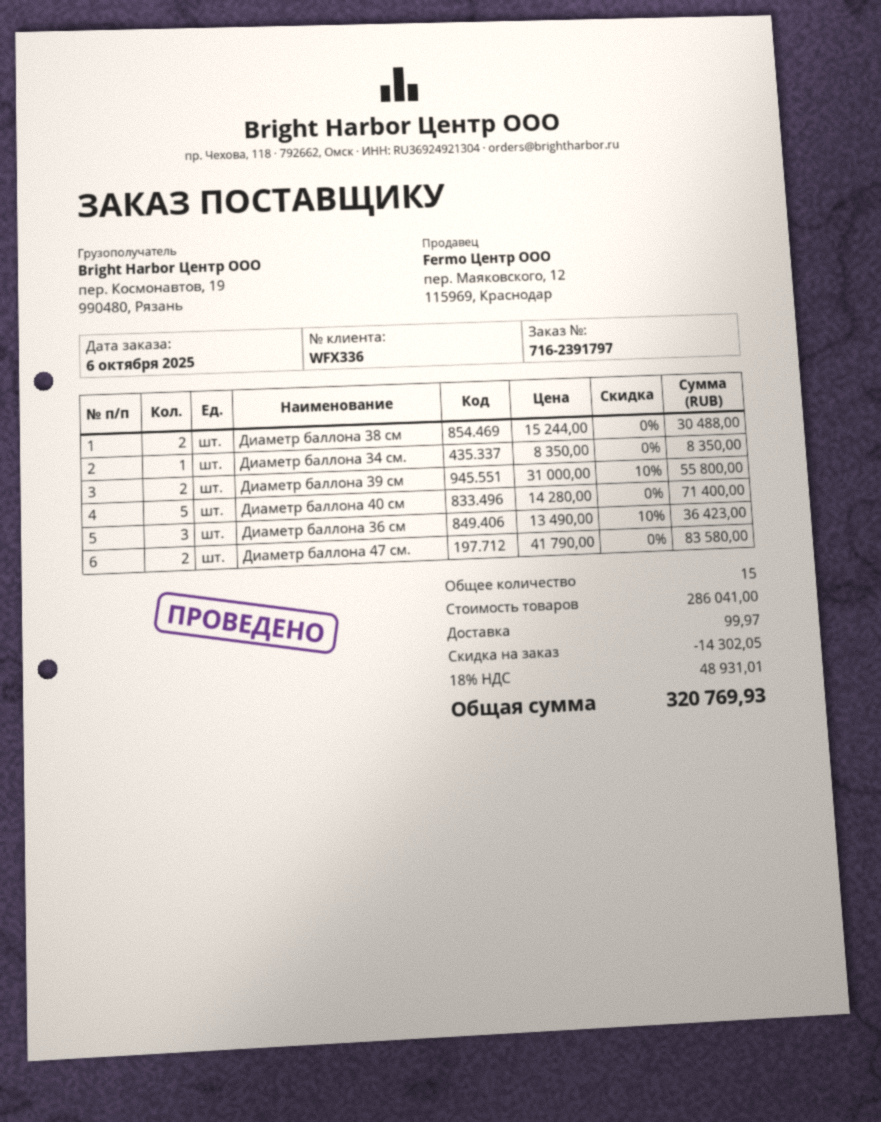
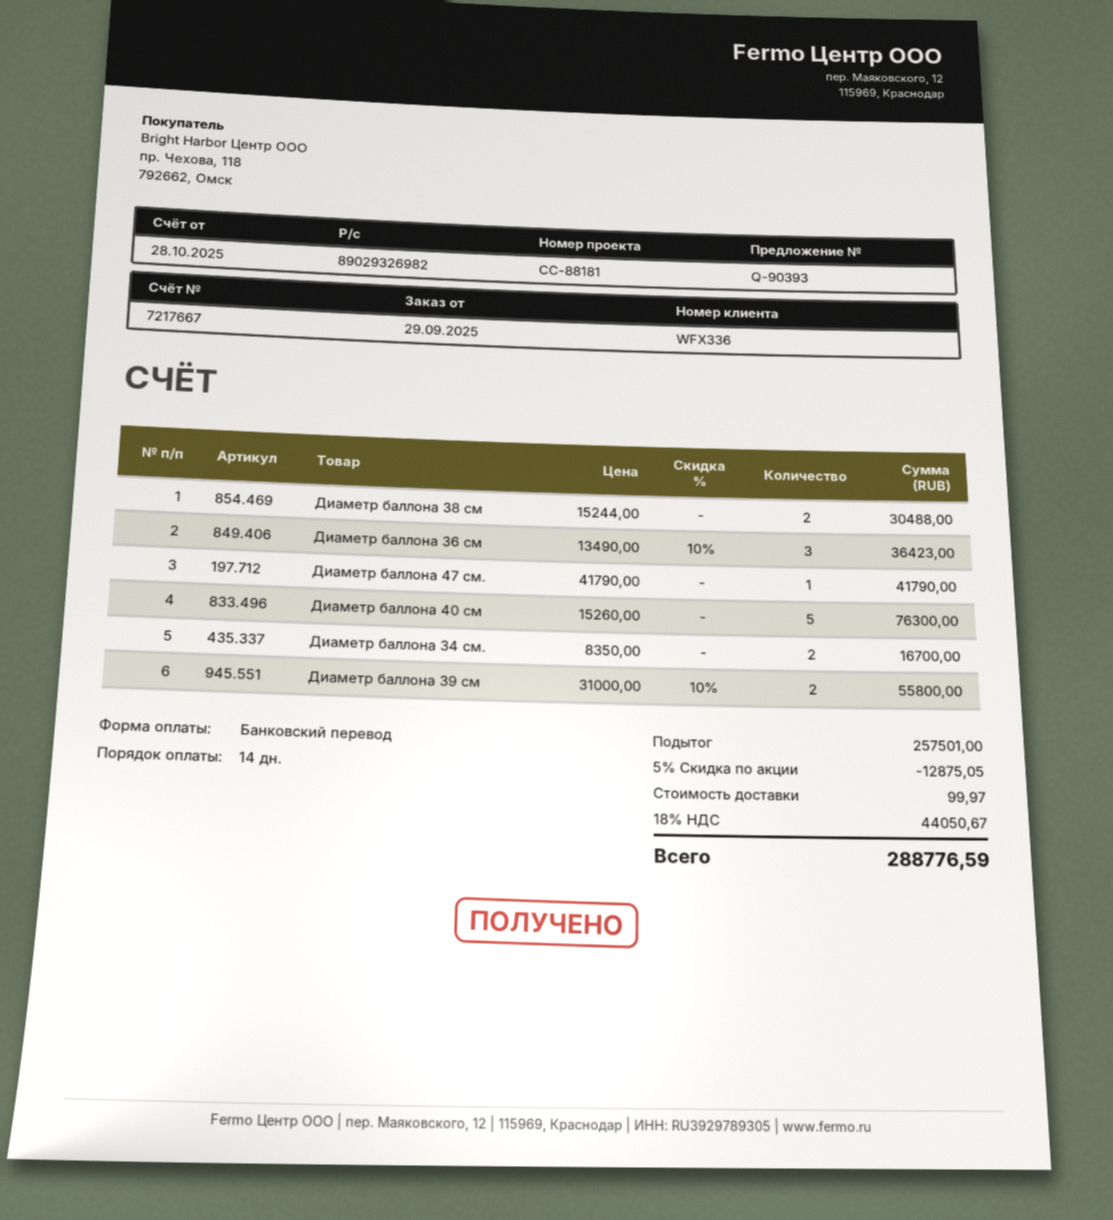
order date: 2025-10-06 -> 2025-09-29
Диаметр баллона 34 см.: 1 x 8350.00 = 8350.00 -> 2 x 8350.00 = 16700.00
Диаметр баллона 40 см: 5 x 14280.00 = 71400.00 -> 5 x 15260.00 = 76300.00
Диаметр баллона 47 см.: 2 x 41790.00 = 83580.00 -> 1 x 41790.00 = 41790.00
subtotal: 286041.00 -> 257501.00
discount: 14302.05 -> 12875.05
tax: 18% = 48931.01 -> 18% = 44050.67
total: 320769.93 -> 288776.59

